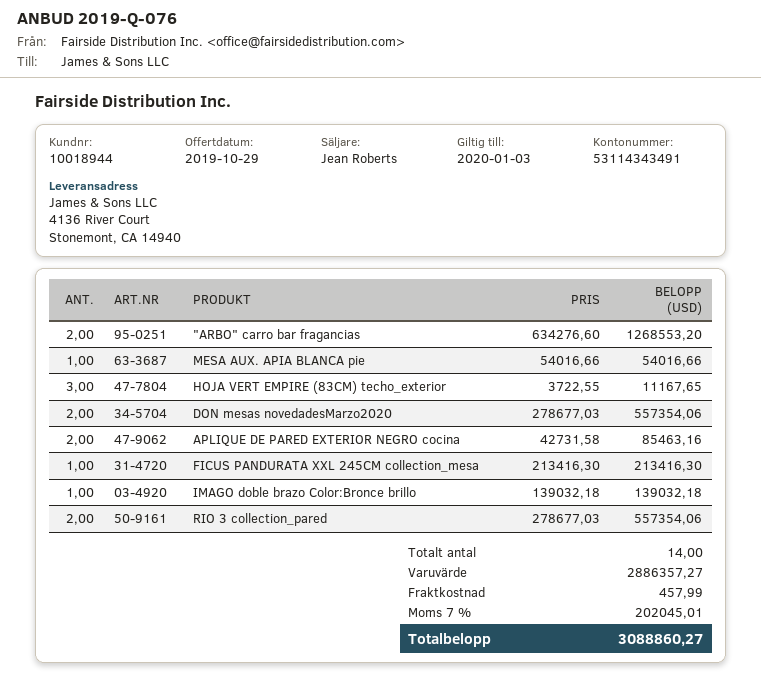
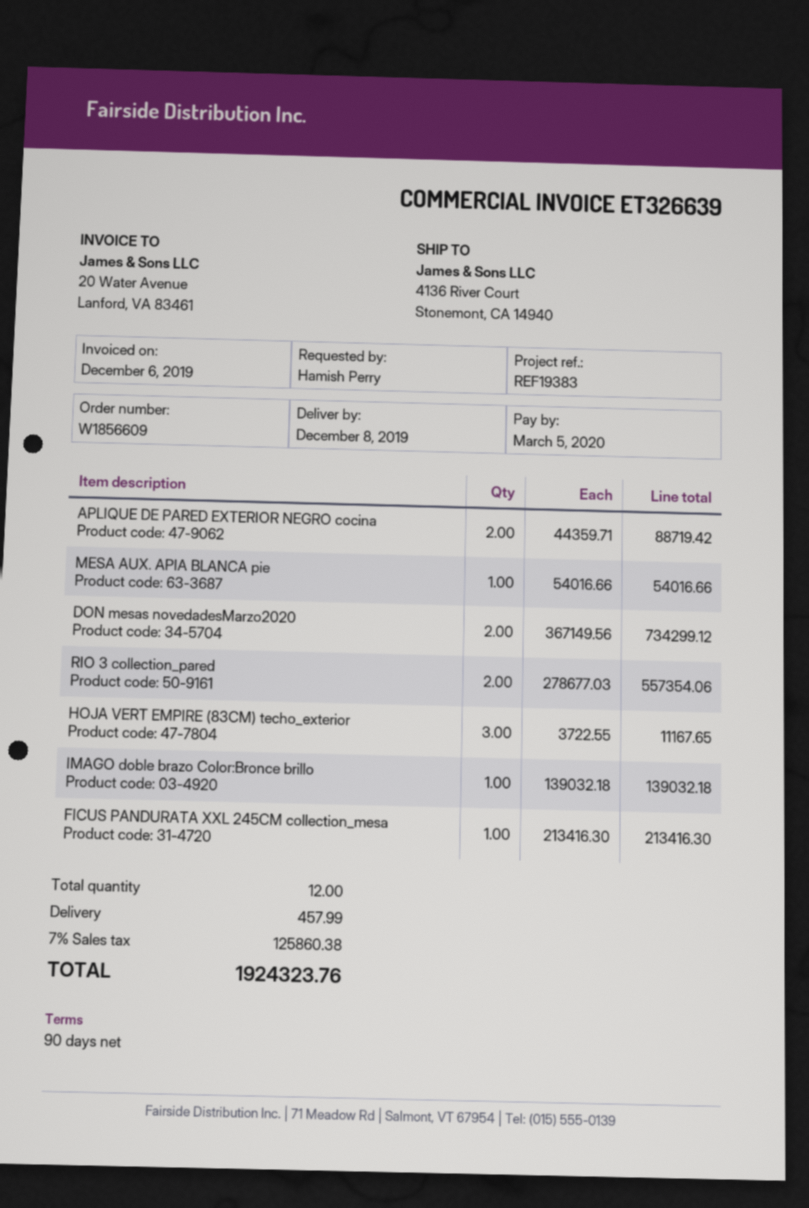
"ARBO" carro bar fragancias: 2 x 634276.60 = 1268553.20 -> none
DON mesas novedadesMarzo2020: 2 x 278677.03 = 557354.06 -> 2 x 367149.56 = 734299.12
APLIQUE DE PARED EXTERIOR NEGRO cocina: 2 x 42731.58 = 85463.16 -> 2 x 44359.71 = 88719.42
total quantity: 14 -> 12
tax: 7% = 202045.01 -> 7% = 125860.38
total: 3088860.27 -> 1924323.76

